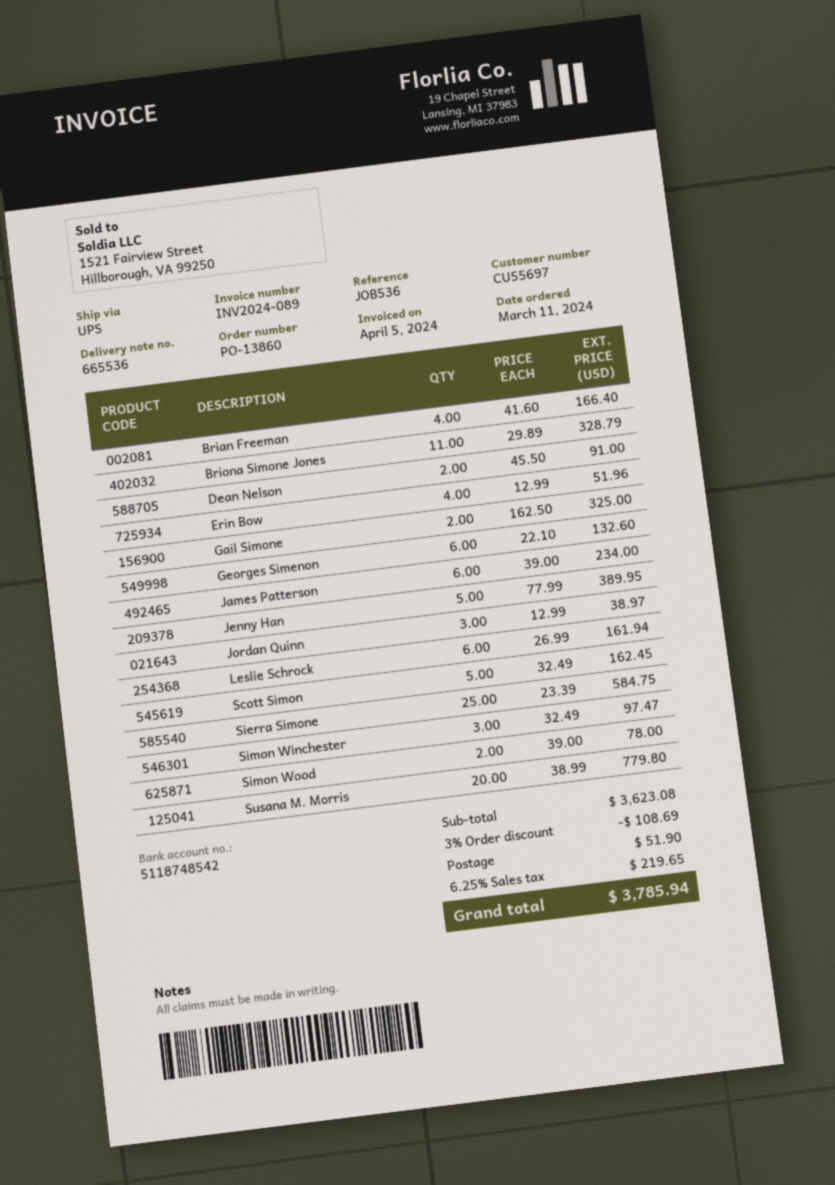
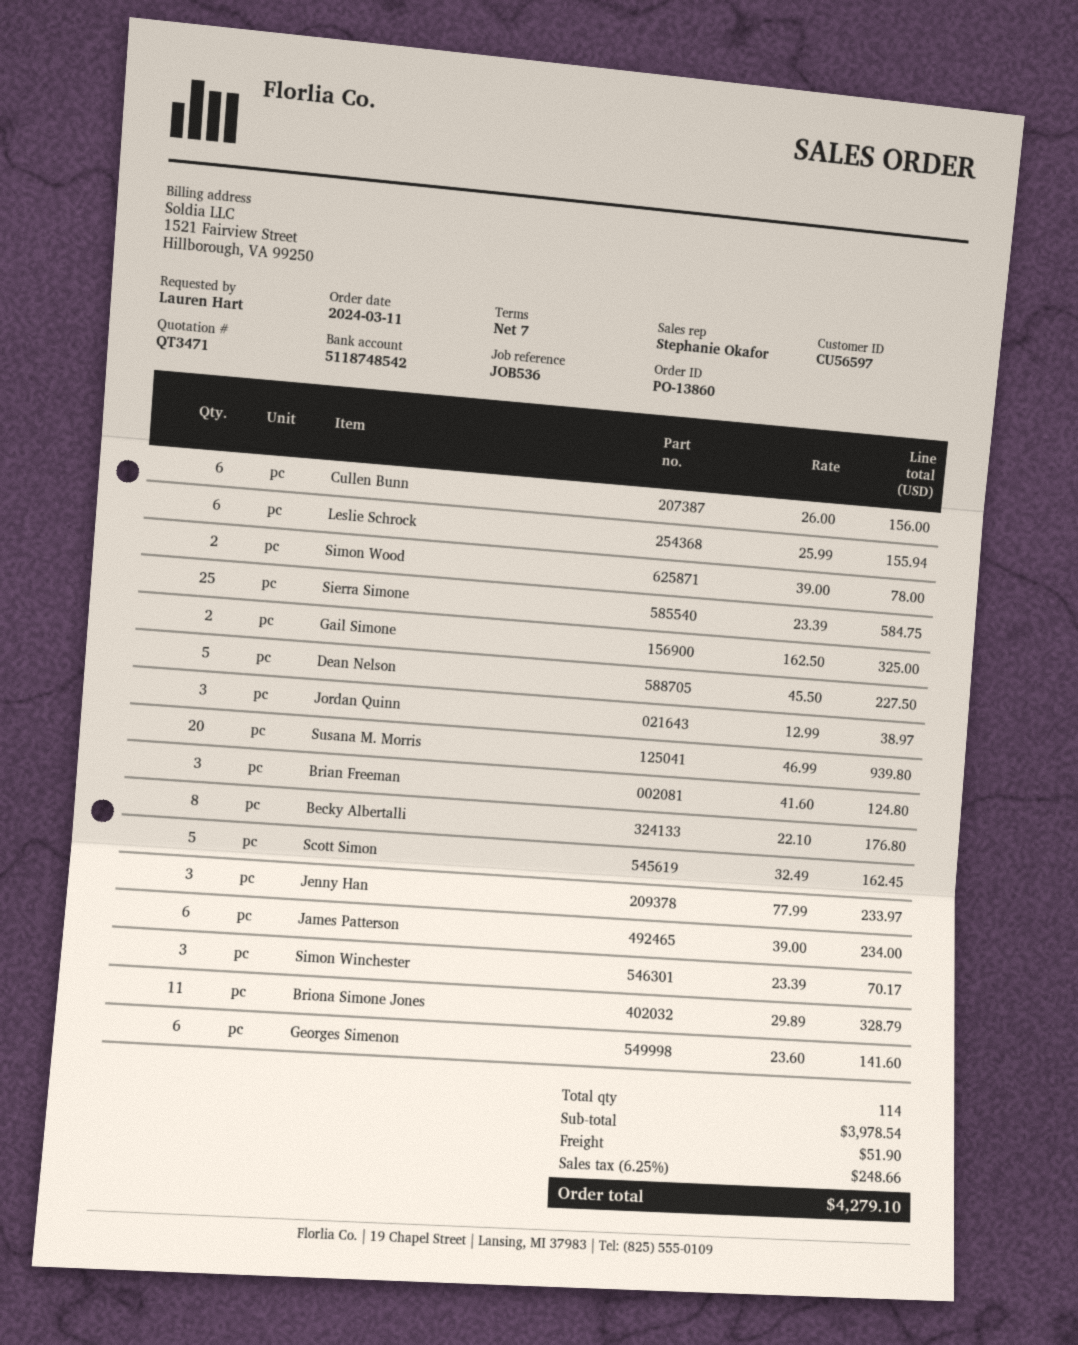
customer number: CU55697 -> CU56597
Brian Freeman: 4 x 41.60 = 166.40 -> 3 x 41.60 = 124.80
Dean Nelson: 2 x 45.50 = 91.00 -> 5 x 45.50 = 227.50
Erin Bow: 4 x 12.99 = 51.96 -> none
Georges Simenon: 6 x 22.10 = 132.60 -> 6 x 23.60 = 141.60
Jenny Han: 5 x 77.99 = 389.95 -> 3 x 77.99 = 233.97
Leslie Schrock: 6 x 26.99 = 161.94 -> 6 x 25.99 = 155.94
Simon Winchester: 3 x 32.49 = 97.47 -> 3 x 23.39 = 70.17
Susana M. Morris: 20 x 38.99 = 779.80 -> 20 x 46.99 = 939.80
Cullen Bunn: none -> 6 x 26.00 = 156.00
Becky Albertalli: none -> 8 x 22.10 = 176.80
subtotal: 3623.08 -> 3978.54
discount: 3% = 108.69 -> none
tax: 6.25% = 219.65 -> 6.25% = 248.66
total: 3785.94 -> 4279.10

